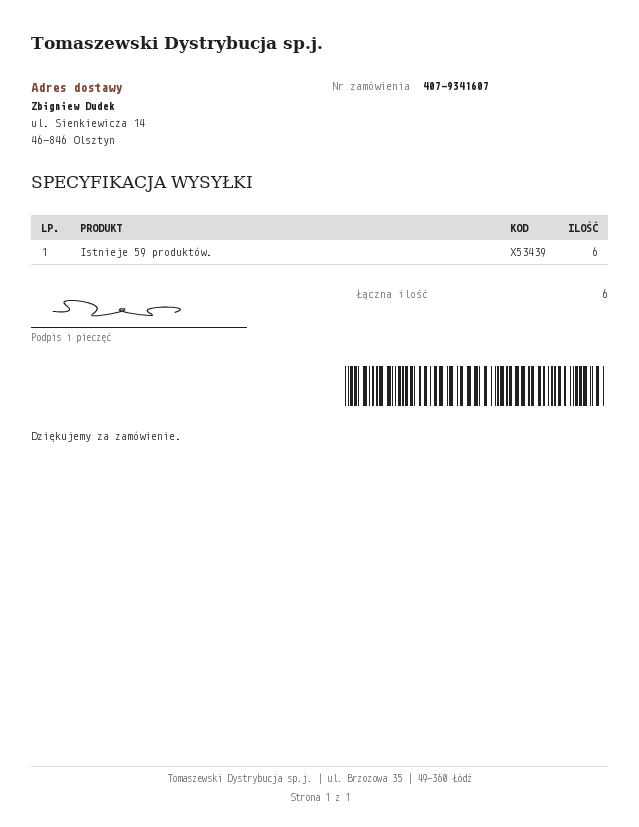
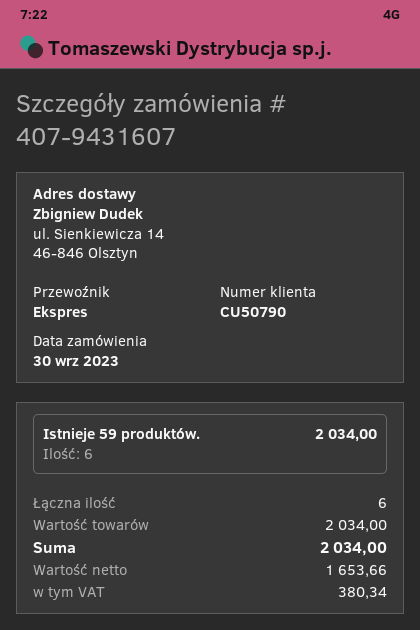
order number: 407-9341607 -> 407-9431607

